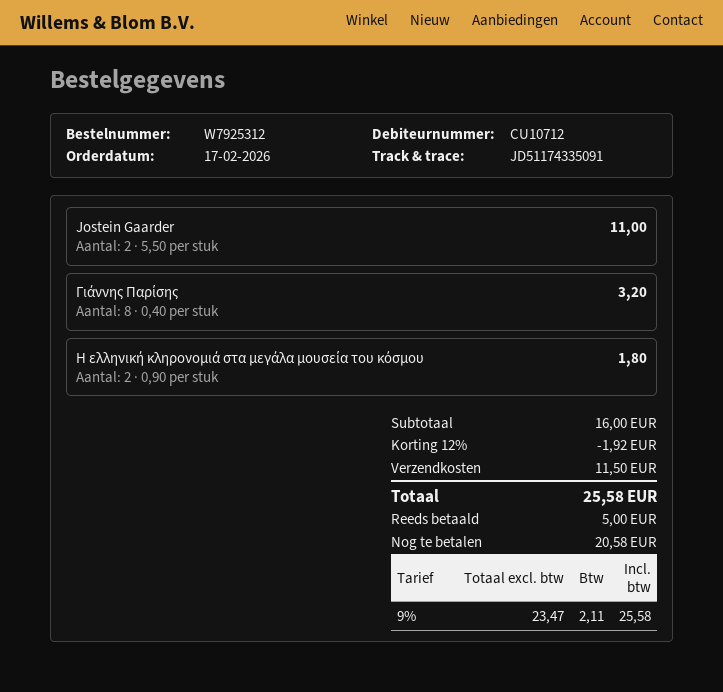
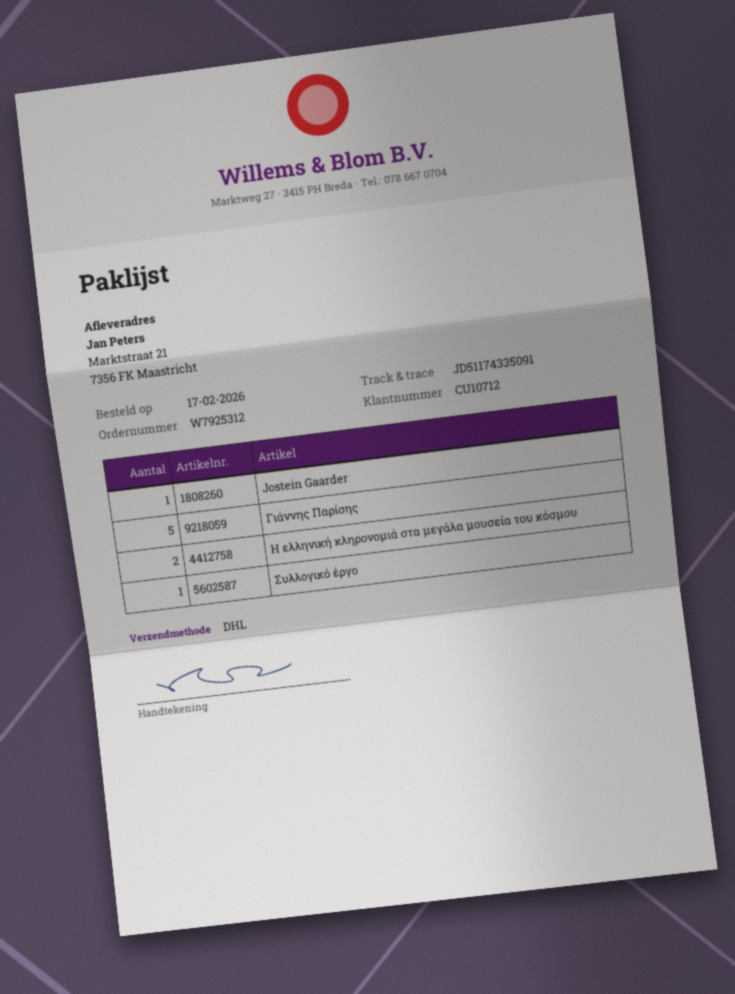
Jostein Gaarder: 2 -> 1
Γιάννης Παρίσης: 8 -> 5
Συλλογικό έργο: none -> 1

